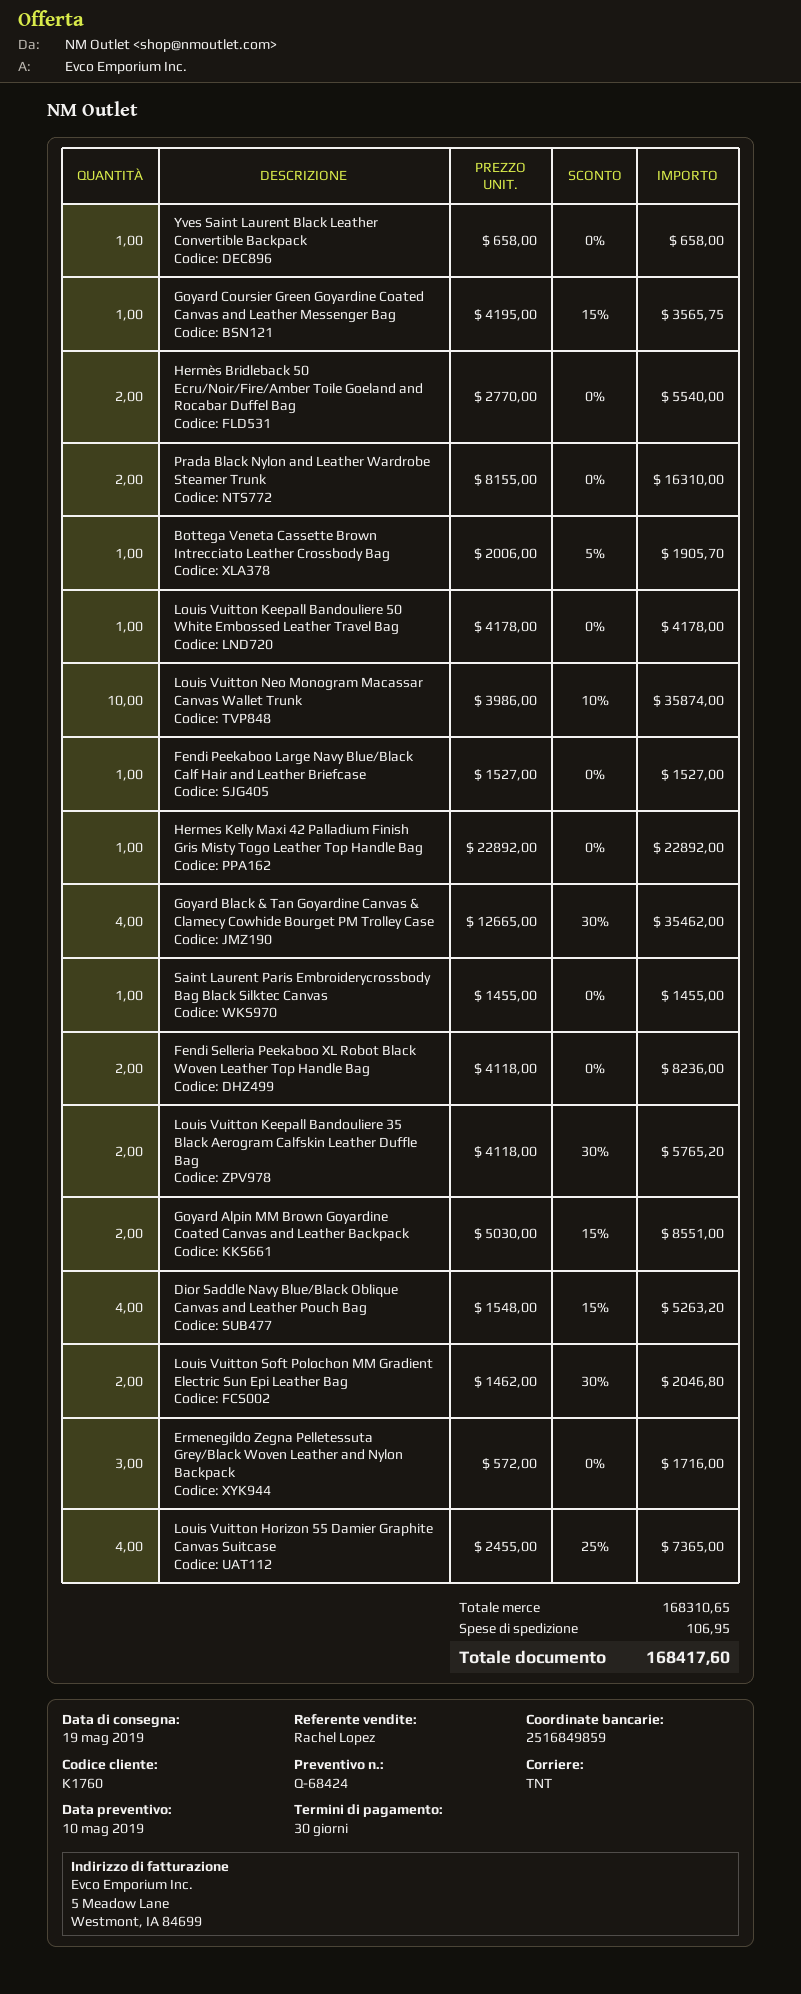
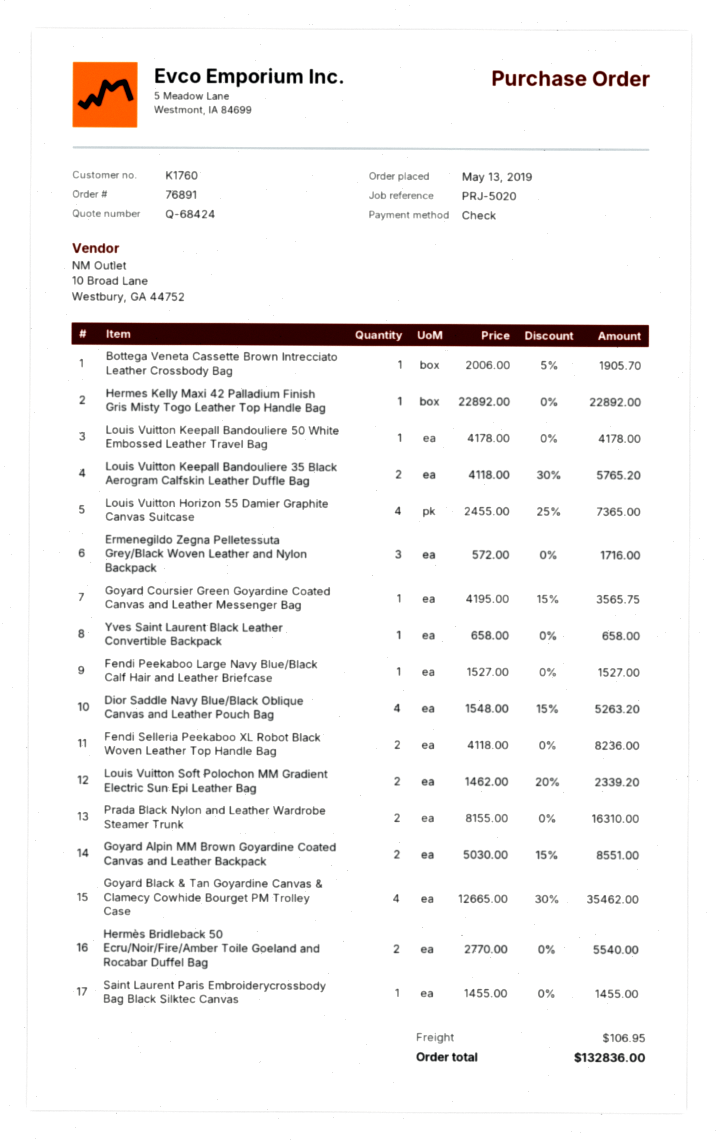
Louis Vuitton Neo Monogram Macassar Canvas Wallet Trunk: 10 x 3986.00 - 10% = 35874.00 -> none
Louis Vuitton Soft Polochon MM Gradient Electric Sun Epi Leather Bag: 2 x 1462.00 - 30% = 2046.80 -> 2 x 1462.00 - 20% = 2339.20
total: 168417.60 -> 132836.00

